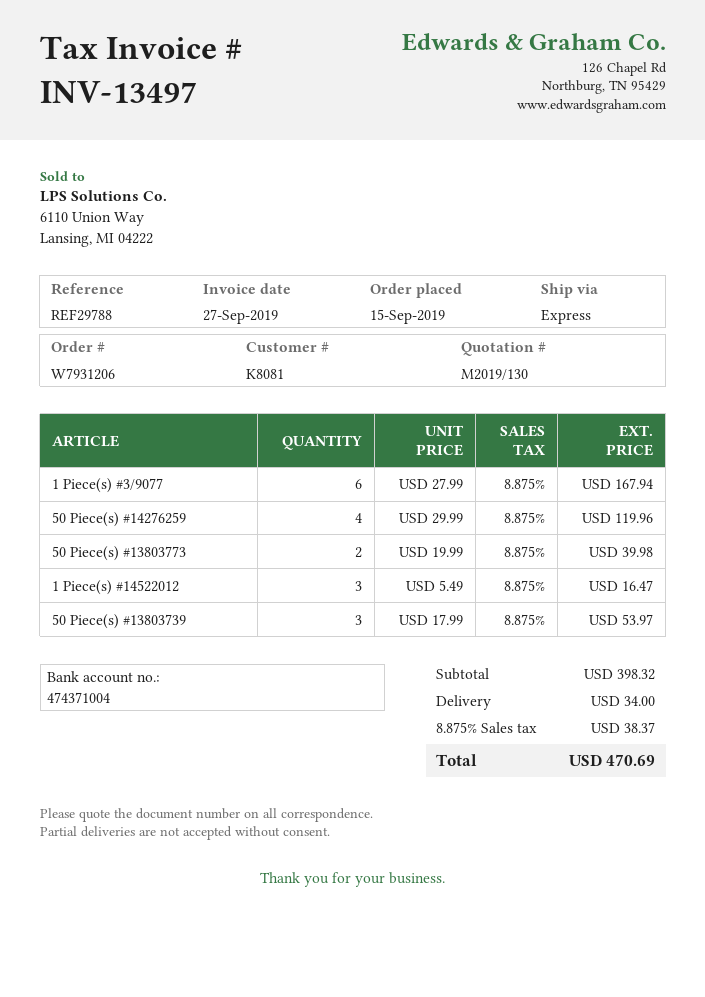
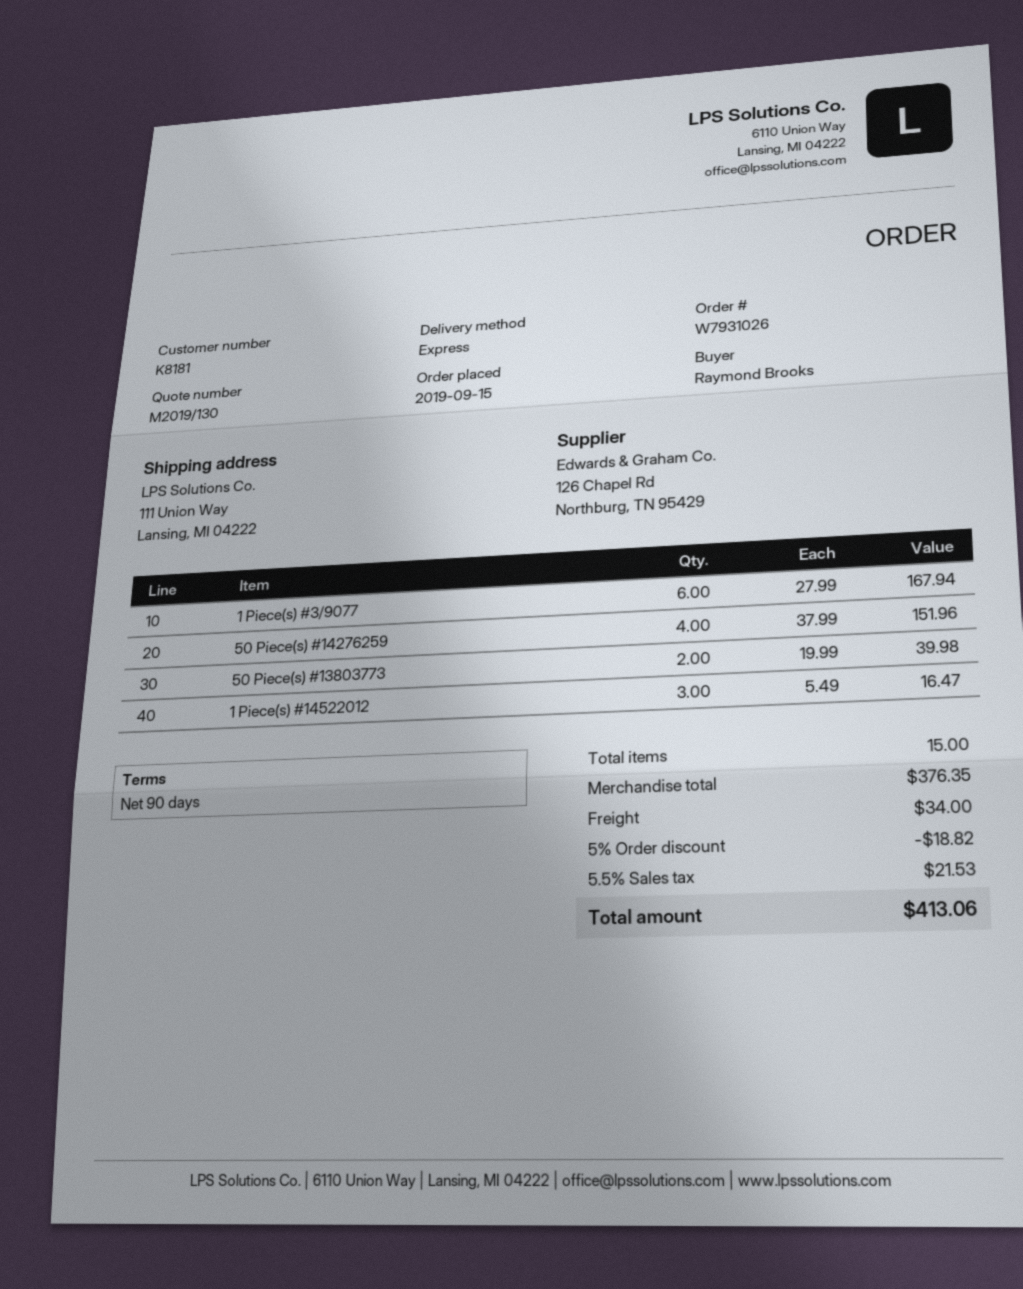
order number: W7931206 -> W7931026
customer number: K8081 -> K8181
50 Piece(s) #14276259: 4 x 29.99 = 119.96 -> 4 x 37.99 = 151.96
50 Piece(s) #13803739: 3 x 17.99 = 53.97 -> none
subtotal: 398.32 -> 376.35
discount: none -> 5% = 18.82
tax: 8.875% = 38.37 -> 5.5% = 21.53
total: 470.69 -> 413.06

